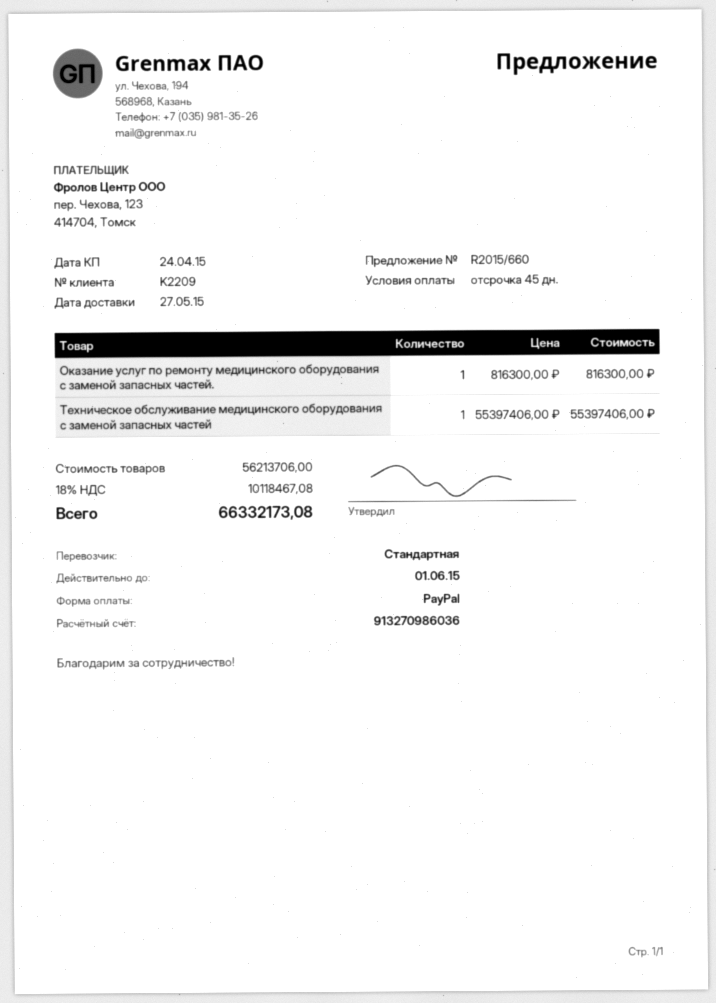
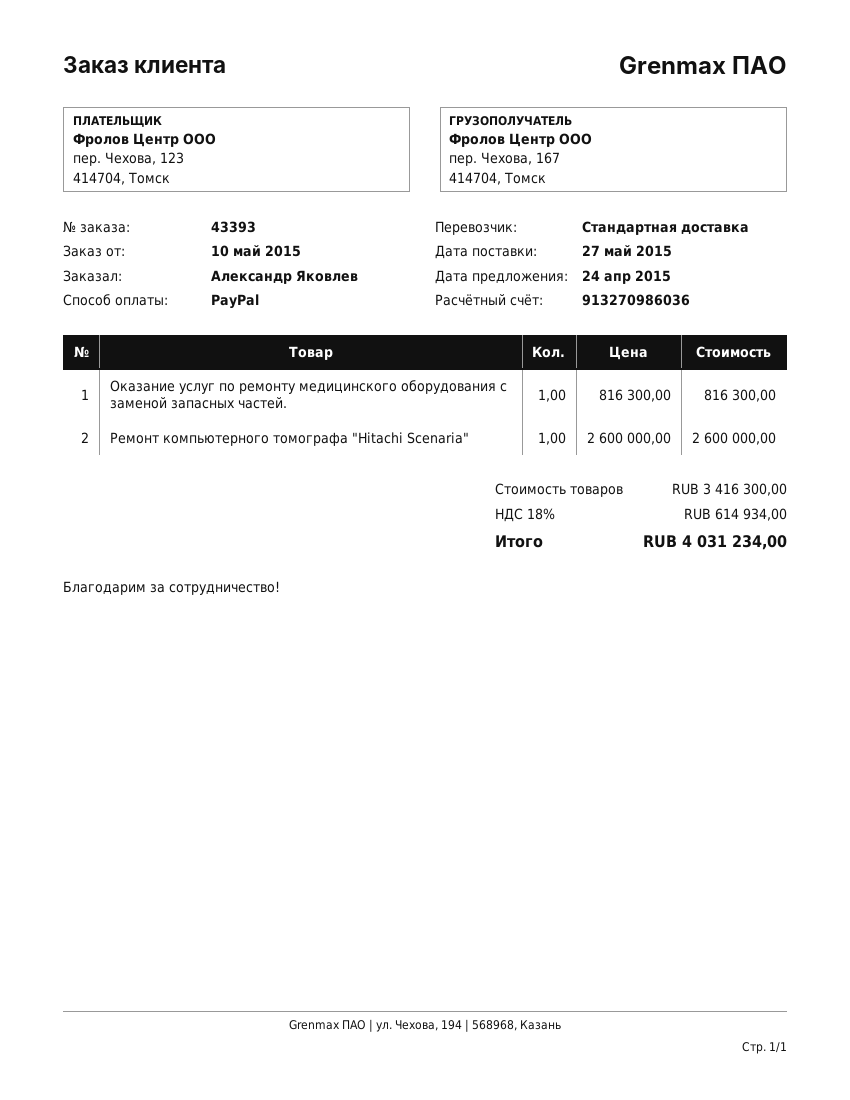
Техническое обслуживание медицинского оборудования с заменой запасных частей: 1 x 55397406.00 = 55397406.00 -> none
Ремонт компьютерного томографа "Hitachi Scenaria": none -> 1 x 2600000.00 = 2600000.00
subtotal: 56213706.00 -> 3416300.00
tax: 18% = 10118467.08 -> 18% = 614934.00
total: 66332173.08 -> 4031234.00

